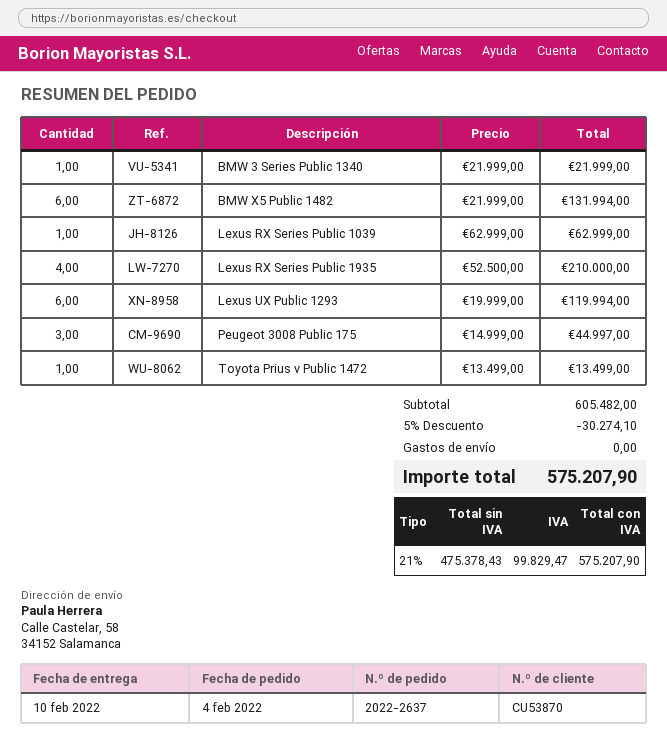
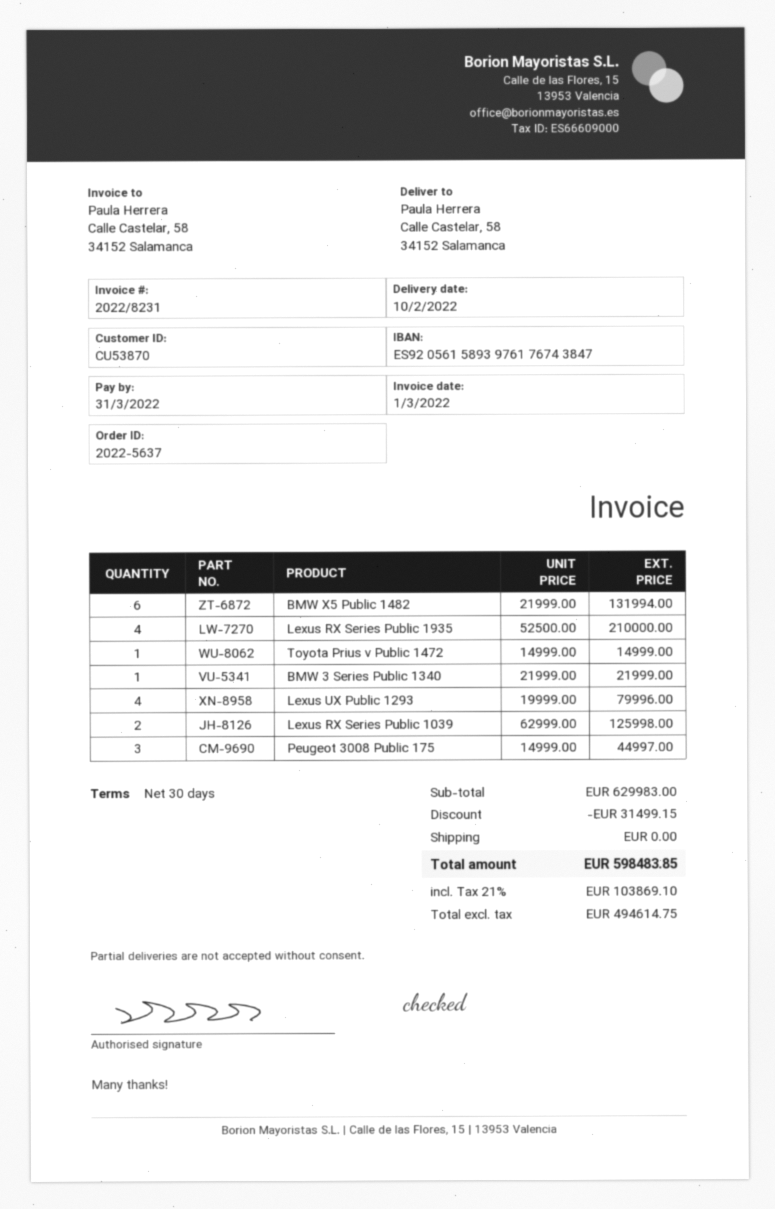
order number: 2022-2637 -> 2022-5637
Lexus RX Series Public 1039: 1 x 62999.00 = 62999.00 -> 2 x 62999.00 = 125998.00
Lexus UX Public 1293: 6 x 19999.00 = 119994.00 -> 4 x 19999.00 = 79996.00
Toyota Prius v Public 1472: 1 x 13499.00 = 13499.00 -> 1 x 14999.00 = 14999.00
subtotal: 605482.00 -> 629983.00
discount: 30274.10 -> 31499.15
net: 475378.43 -> 494614.75
tax: 21% = 99829.47 -> 21% = 103869.10
total: 575207.90 -> 598483.85

